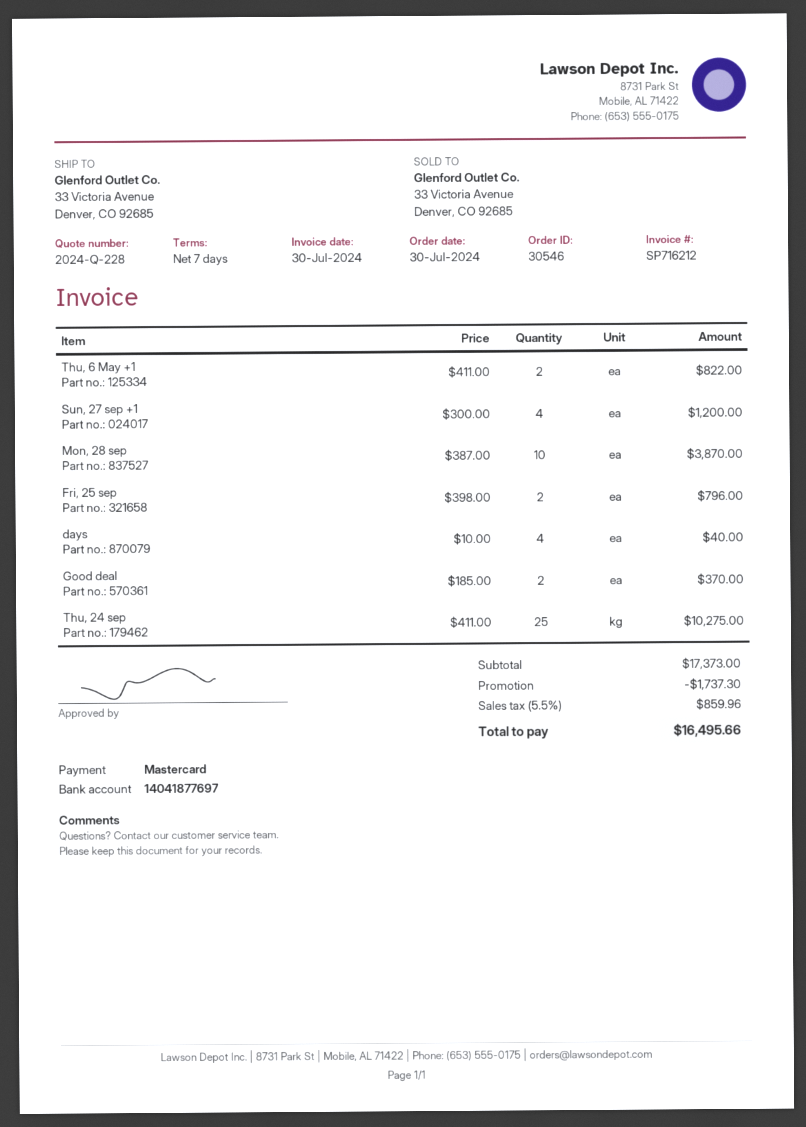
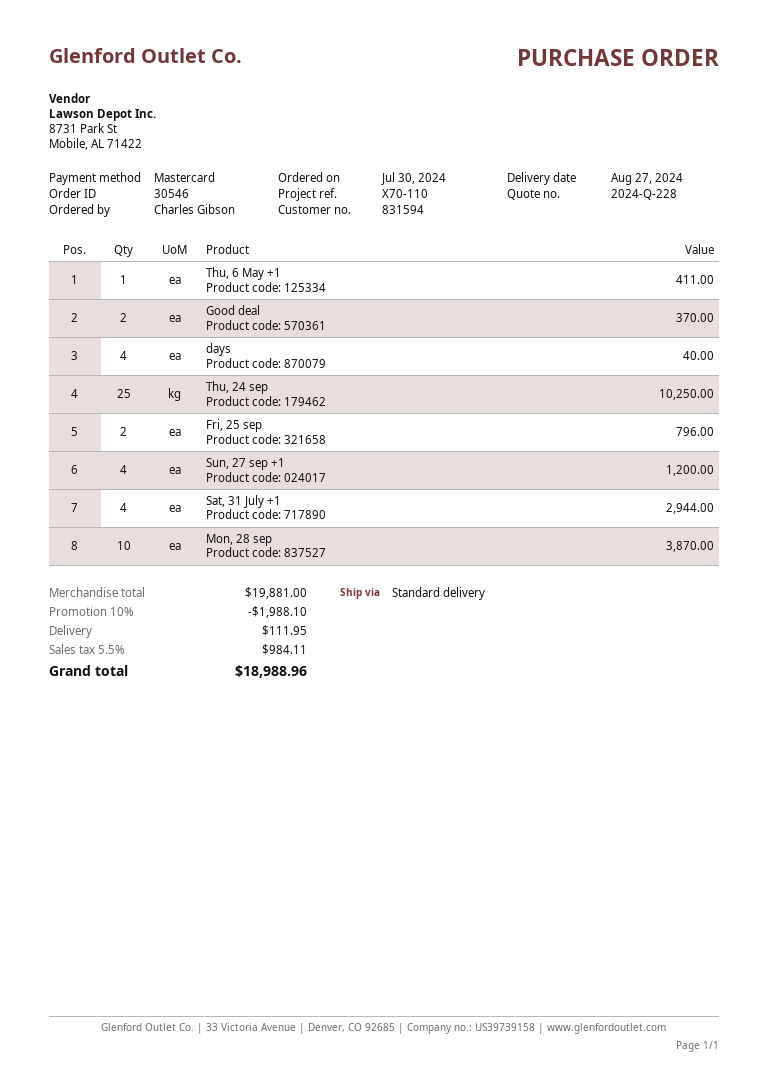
Thu, 6 May +1: 2 for 822.00 -> 1 for 411.00
Thu, 24 sep: 25 for 10275.00 -> 25 for 10250.00
Sat, 31 July +1: none -> 4 for 2944.00
subtotal: 17373.00 -> 19881.00
discount: 1737.30 -> 1988.10
shipping: none -> 111.95
tax: 5.5% = 859.96 -> 5.5% = 984.11
total: 16495.66 -> 18988.96

